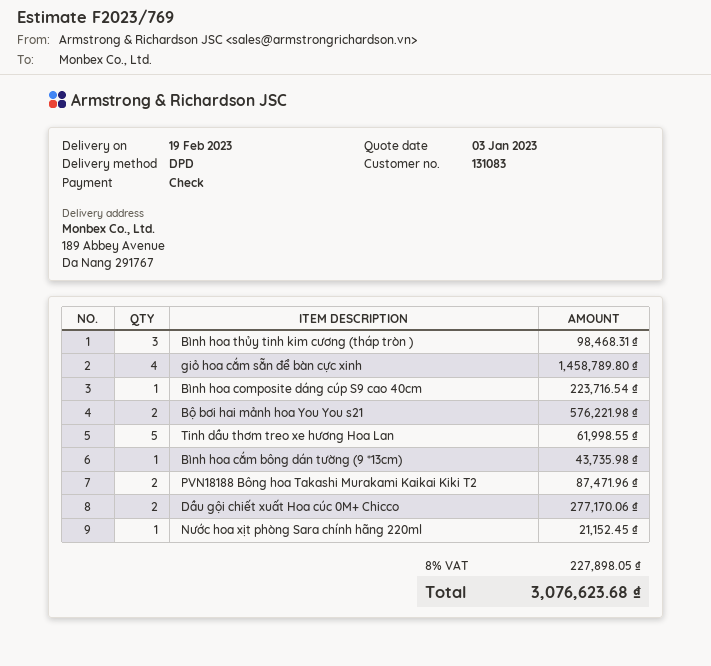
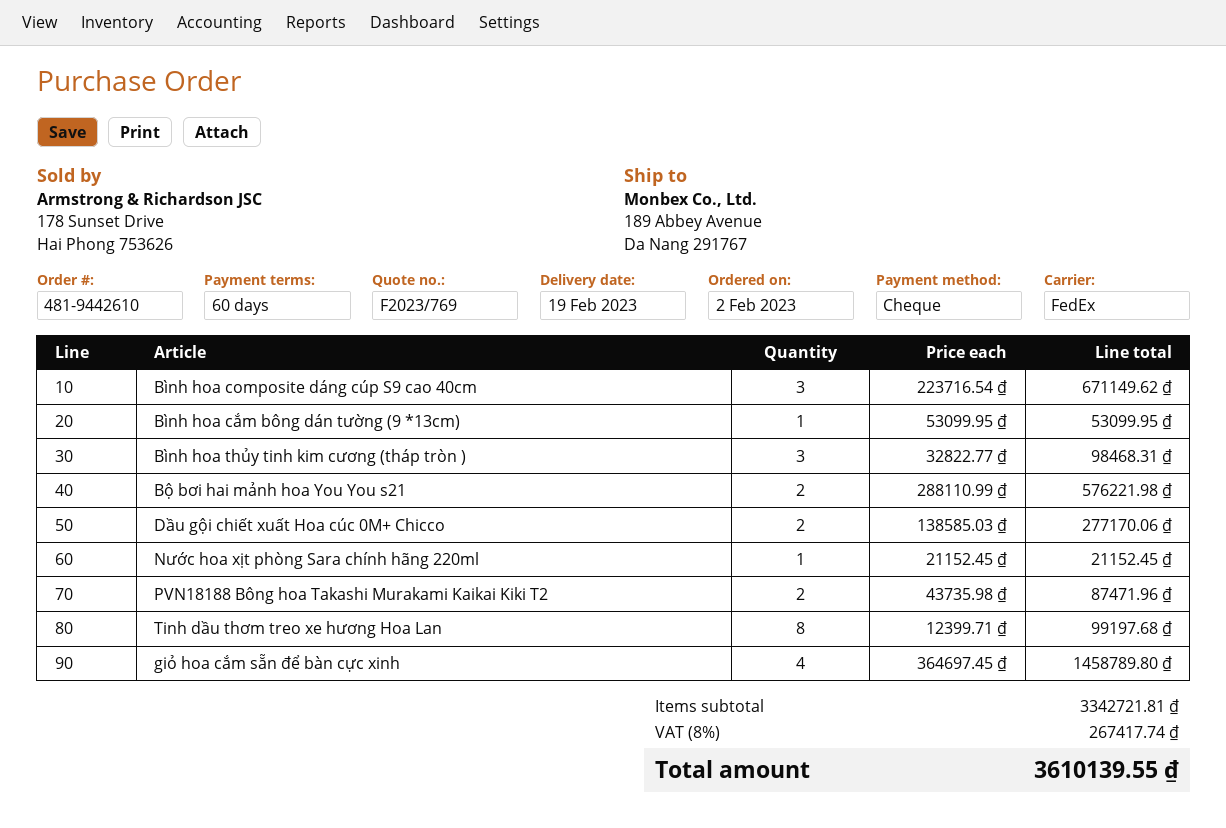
shipping method: DPD -> FedEx
Bình hoa composite dáng cúp S9 cao 40cm: 1 for 223716.54 -> 3 for 671149.62
Tinh dầu thơm treo xe hương Hoa Lan: 5 for 61998.55 -> 8 for 99197.68
Bình hoa cắm bông dán tường (9 *13cm): 1 for 43735.98 -> 1 for 53099.95
tax: 8% = 227898.05 -> 8% = 267417.74
total: 3076623.68 -> 3610139.55

